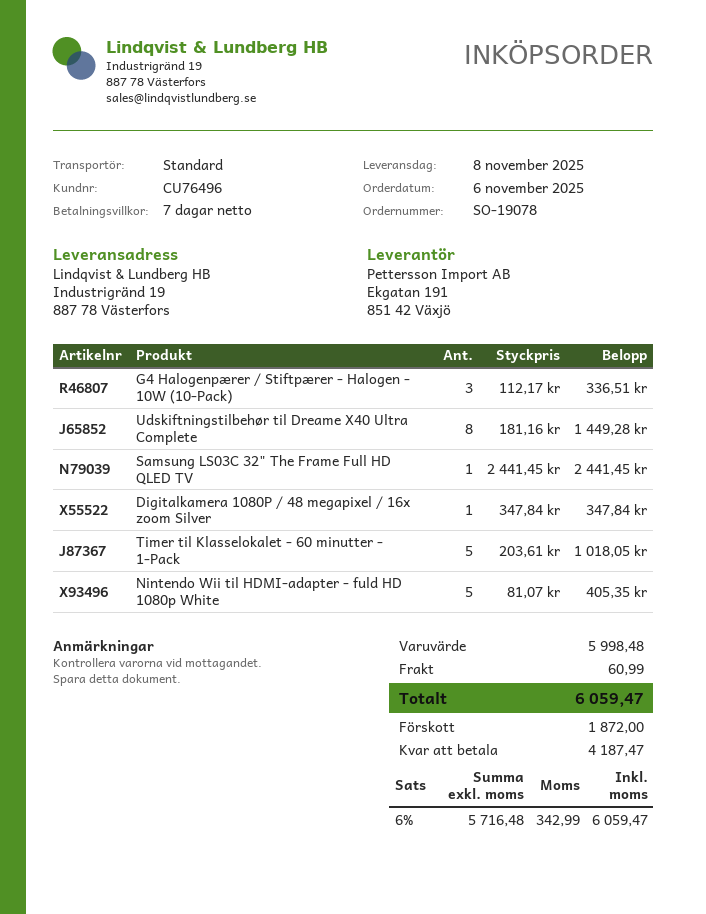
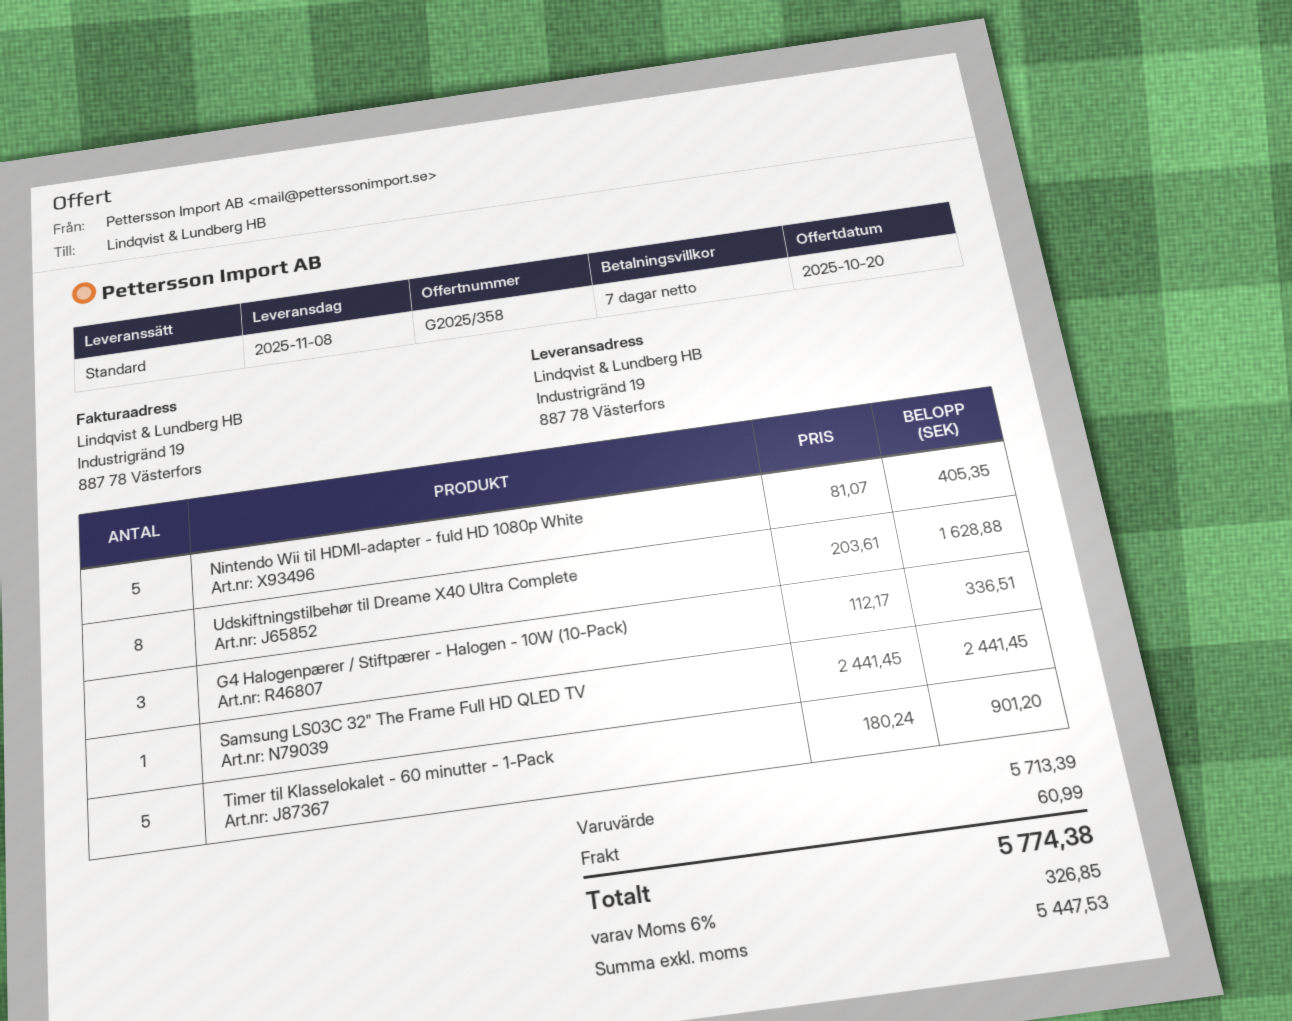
Udskiftningstilbehør til Dreame X40 Ultra Complete: 8 x 181.16 = 1449.28 -> 8 x 203.61 = 1628.88
Digitalkamera 1080P / 48 megapixel / 16x zoom Silver: 1 x 347.84 = 347.84 -> none
Timer til Klasselokalet - 60 minutter - 1-Pack: 5 x 203.61 = 1018.05 -> 5 x 180.24 = 901.20
subtotal: 5998.48 -> 5713.39
net: 5716.48 -> 5447.53
tax: 6% = 342.99 -> 6% = 326.85
total: 6059.47 -> 5774.38

